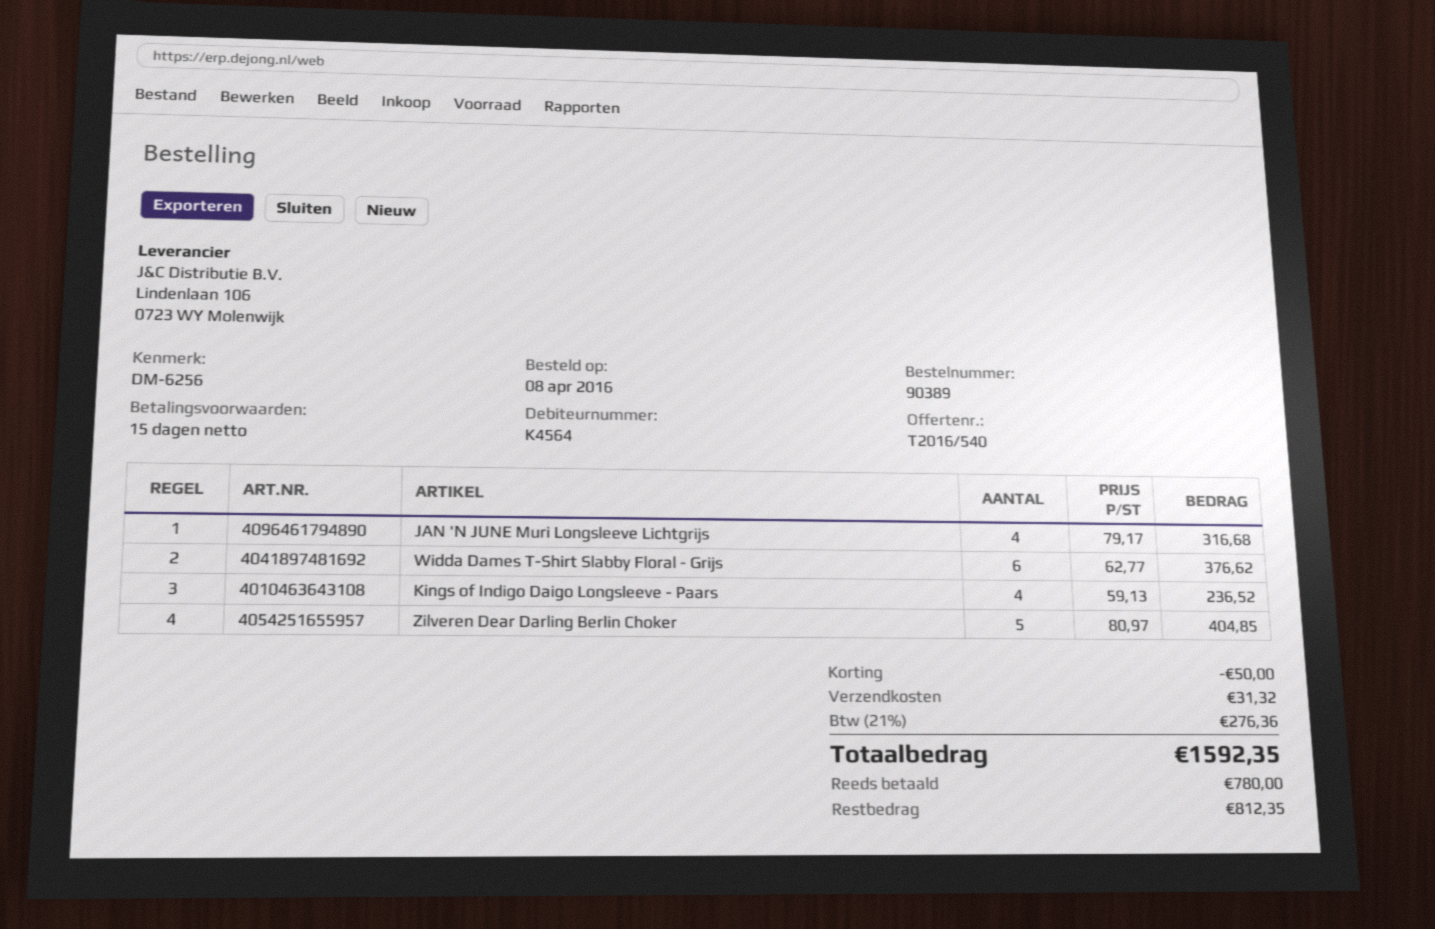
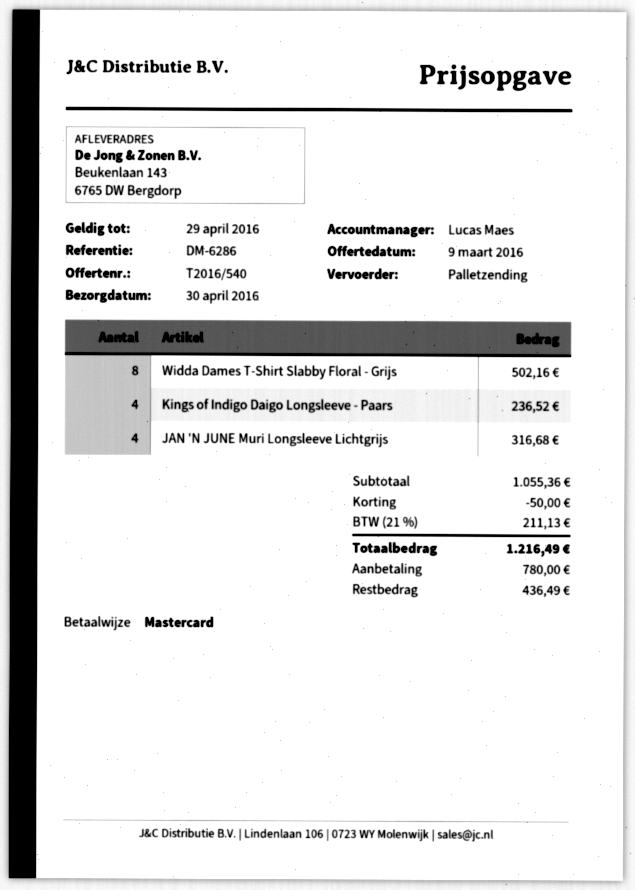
reference: DM-6256 -> DM-6286
Widda Dames T-Shirt Slabby Floral - Grijs: 6 for 376.62 -> 8 for 502.16
Zilveren Dear Darling Berlin Choker: 5 for 404.85 -> none
shipping: 31.32 -> none
tax: 21% = 276.36 -> 21% = 211.13
total: 1592.35 -> 1216.49
balance: 812.35 -> 436.49

